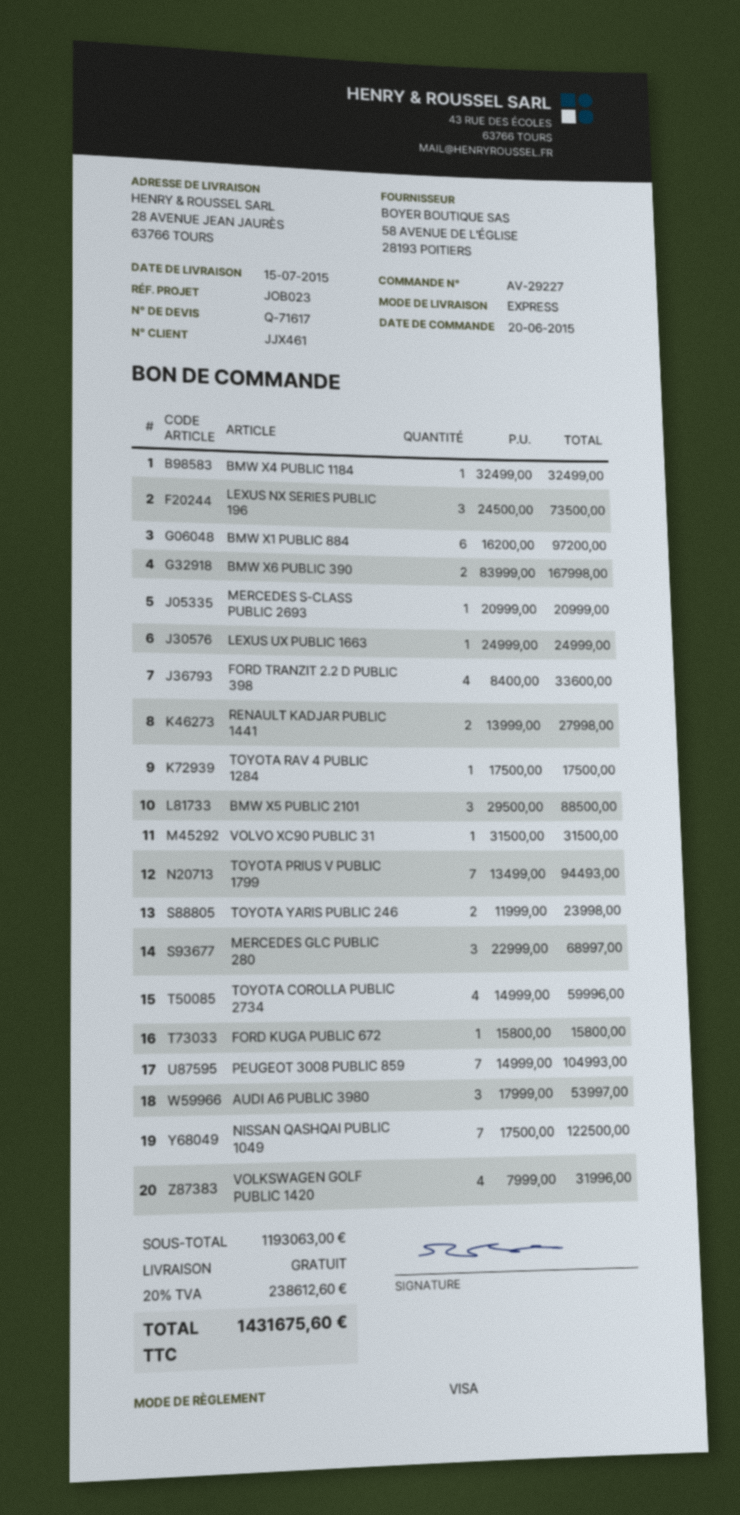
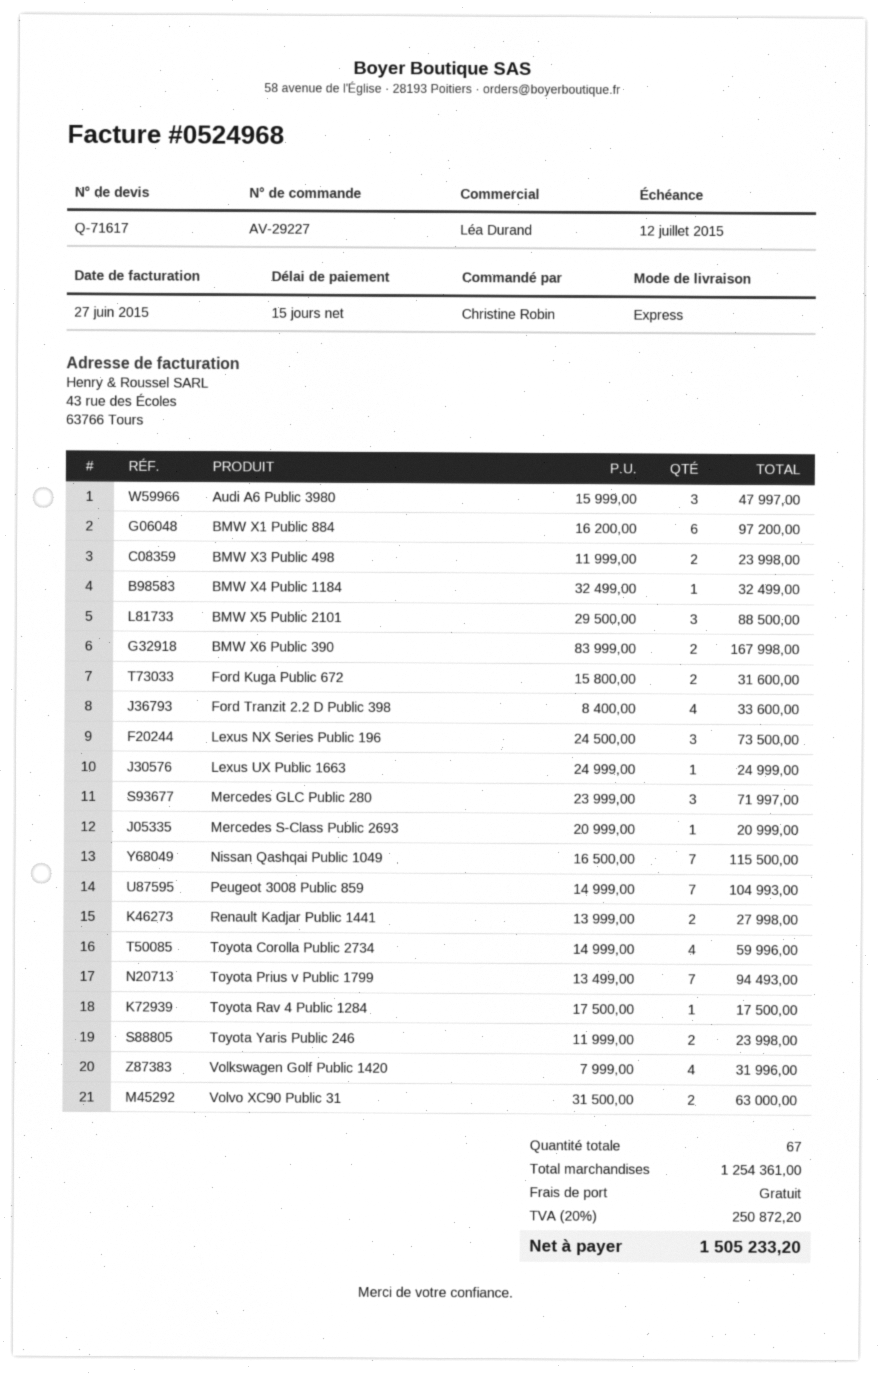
VOLVO XC90 PUBLIC 31: 1 x 31500.00 = 31500.00 -> 2 x 31500.00 = 63000.00
MERCEDES GLC PUBLIC 280: 3 x 22999.00 = 68997.00 -> 3 x 23999.00 = 71997.00
FORD KUGA PUBLIC 672: 1 x 15800.00 = 15800.00 -> 2 x 15800.00 = 31600.00
AUDI A6 PUBLIC 3980: 3 x 17999.00 = 53997.00 -> 3 x 15999.00 = 47997.00
NISSAN QASHQAI PUBLIC 1049: 7 x 17500.00 = 122500.00 -> 7 x 16500.00 = 115500.00
BMW X3 Public 498: none -> 2 x 11999.00 = 23998.00
subtotal: 1193063.00 -> 1254361.00
tax: 20% = 238612.60 -> 20% = 250872.20
total: 1431675.60 -> 1505233.20

